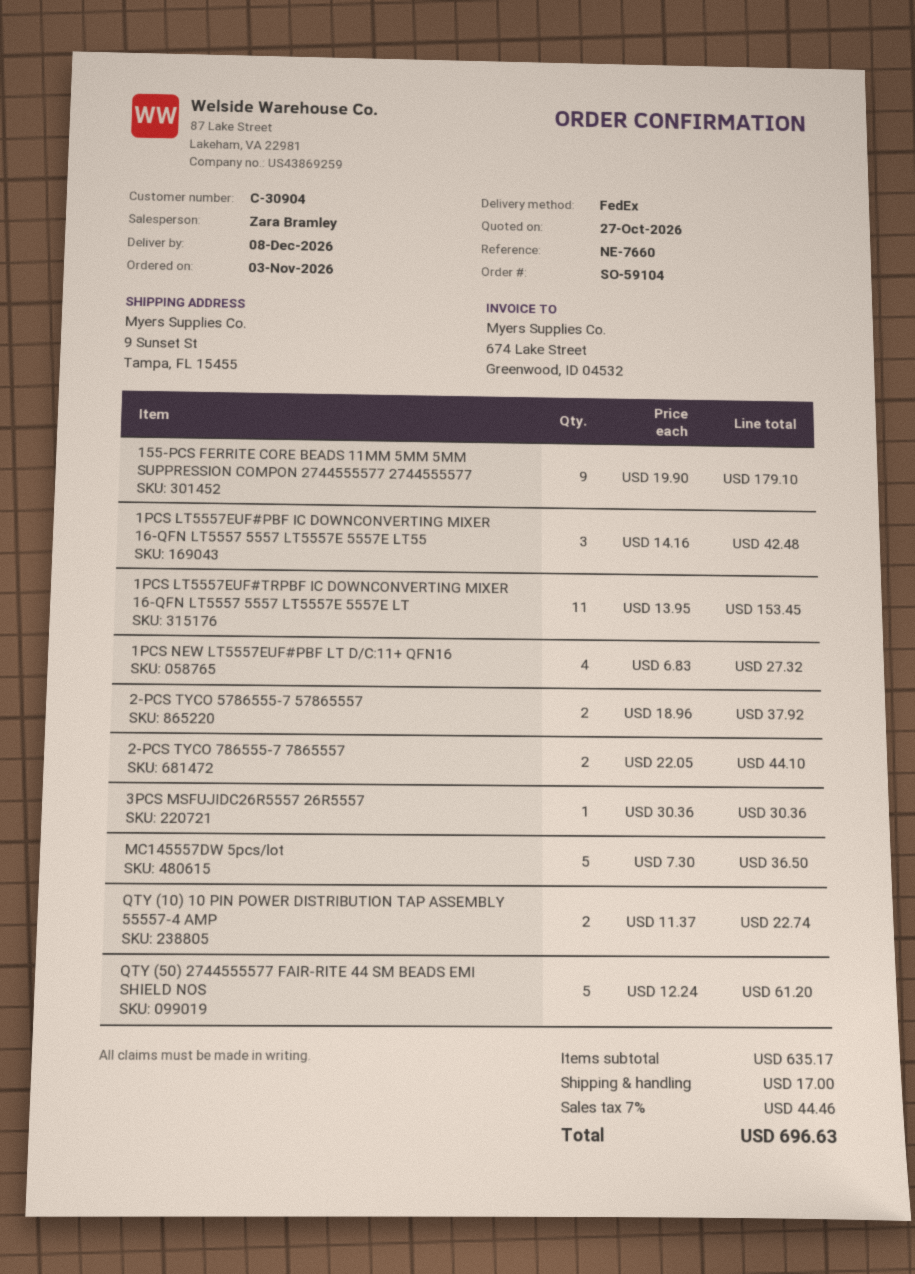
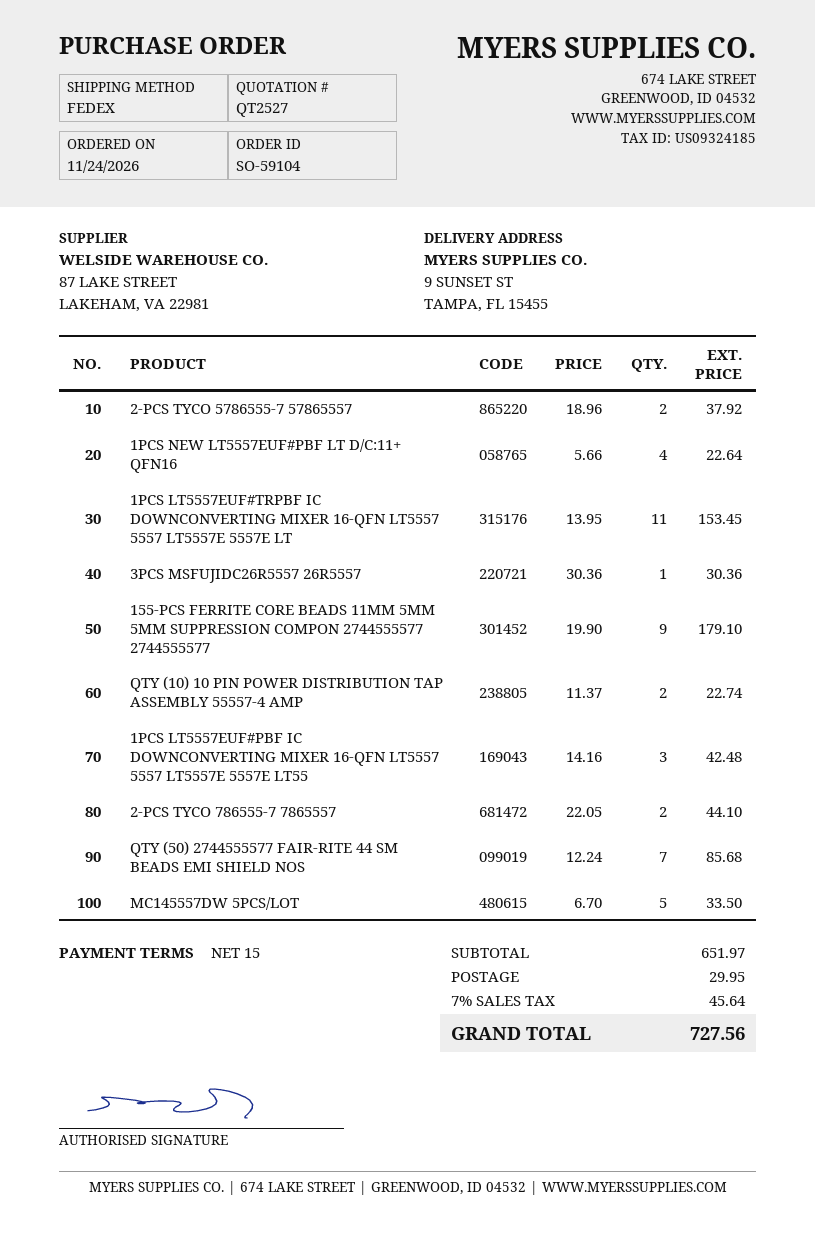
order date: 2026-11-03 -> 2026-11-24
1PCS NEW LT5557EUF#PBF LT D/C:11+ QFN16: 4 x 6.83 = 27.32 -> 4 x 5.66 = 22.64
MC145557DW 5pcs/lot: 5 x 7.30 = 36.50 -> 5 x 6.70 = 33.50
QTY (50) 2744555577 FAIR-RITE 44 SM BEADS EMI SHIELD NOS: 5 x 12.24 = 61.20 -> 7 x 12.24 = 85.68
subtotal: 635.17 -> 651.97
shipping: 17.00 -> 29.95
tax: 7% = 44.46 -> 7% = 45.64
total: 696.63 -> 727.56

